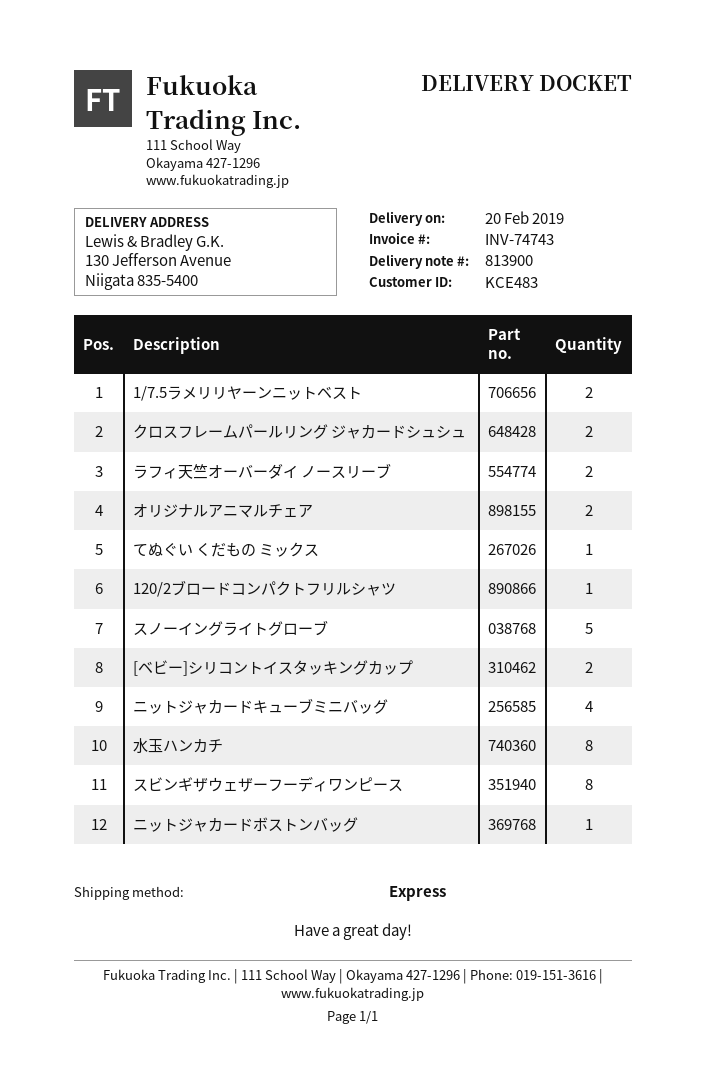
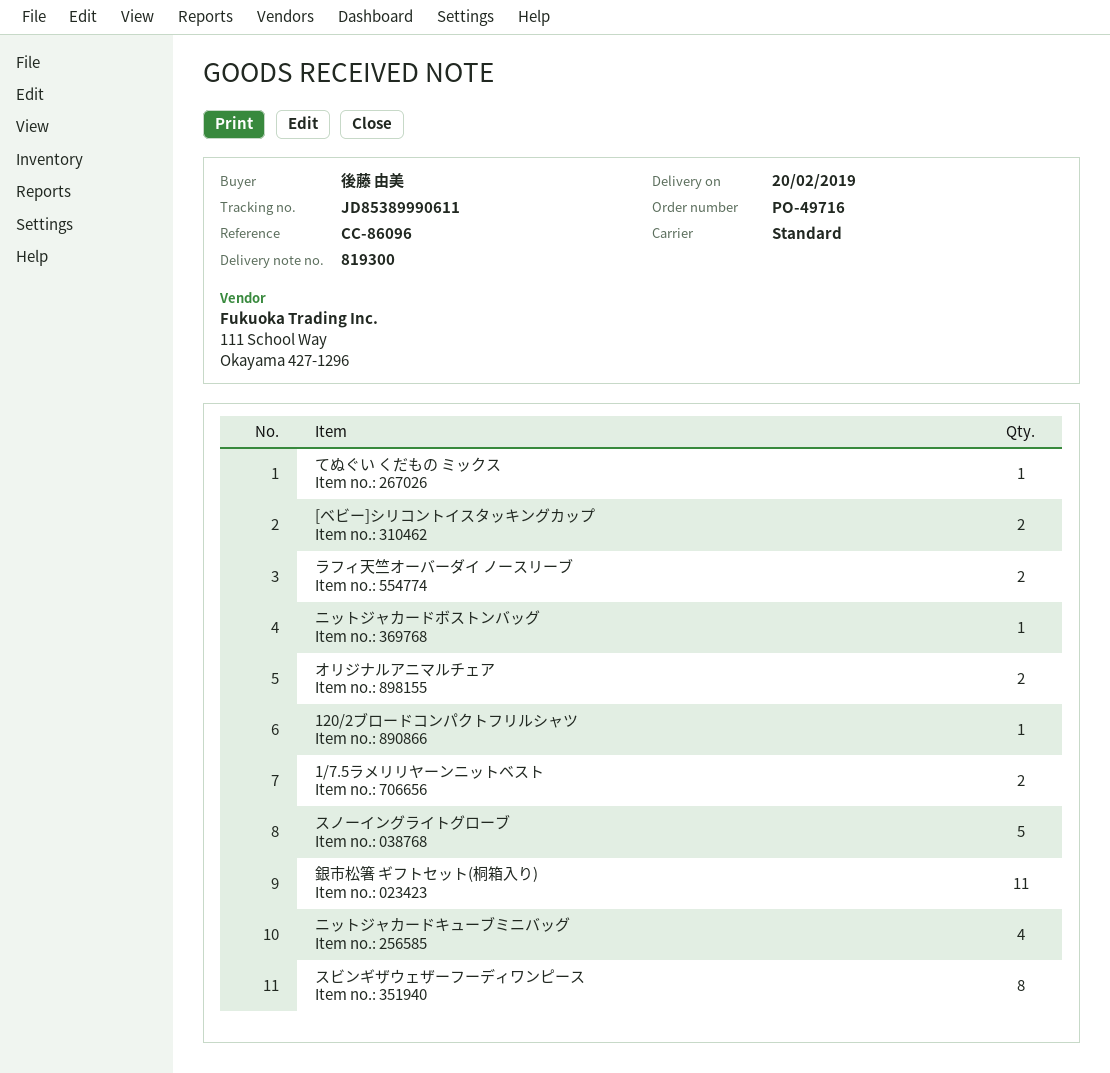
delivery note number: 813900 -> 819300
shipping method: express -> standard
クロスフレームパールリング ジャカードシュシュ: 2 -> none
水玉ハンカチ: 8 -> none
銀市松箸 ギフトセット(桐箱入り): none -> 11

